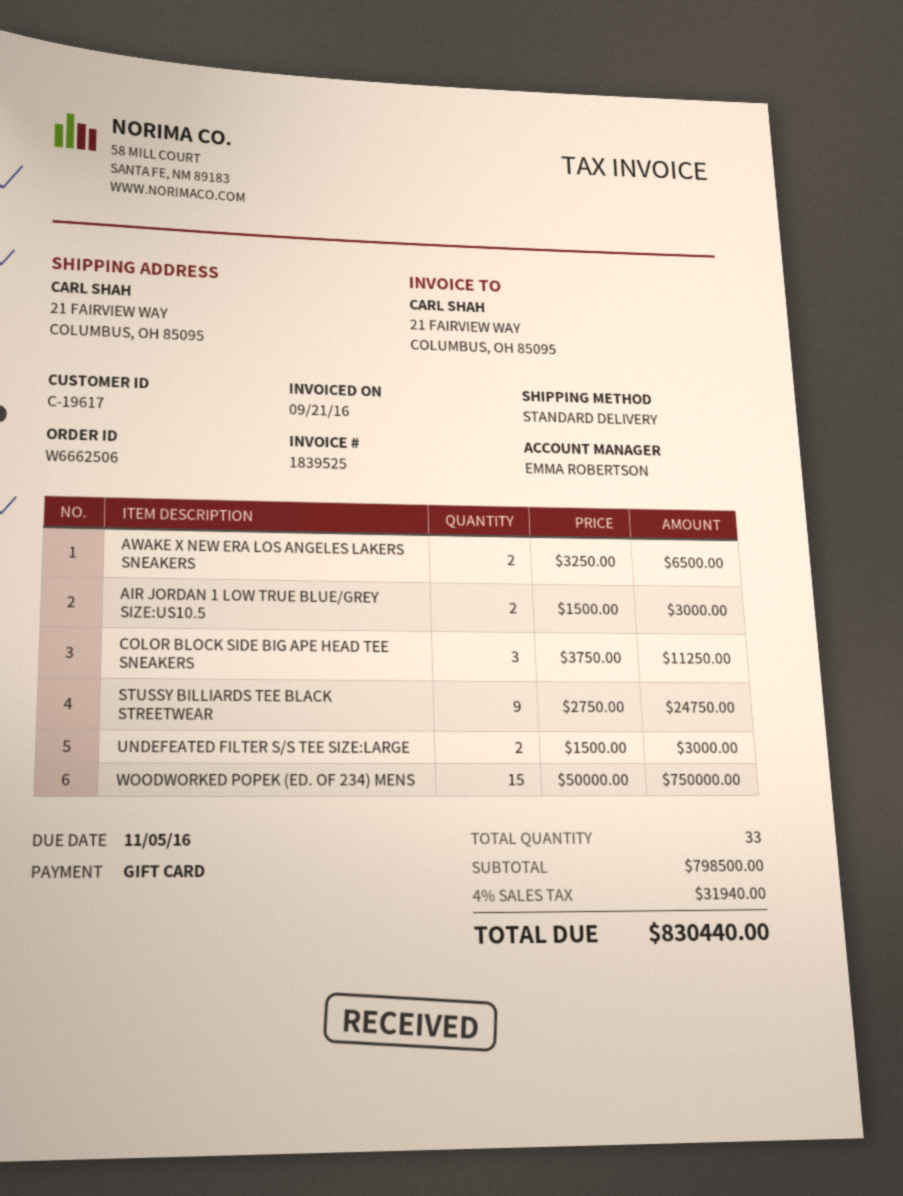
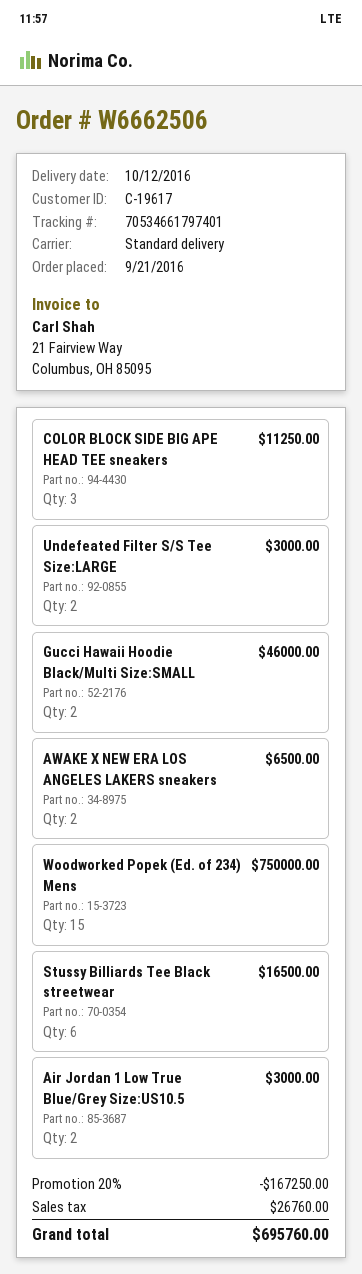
STUSSY BILLIARDS TEE BLACK STREETWEAR: 9 for 24750.00 -> 6 for 16500.00
Gucci Hawaii Hoodie Black/Multi Size:SMALL: none -> 2 for 46000.00
discount: none -> 20% = 167250.00
tax: 31940.00 -> 26760.00
total: 830440.00 -> 695760.00

